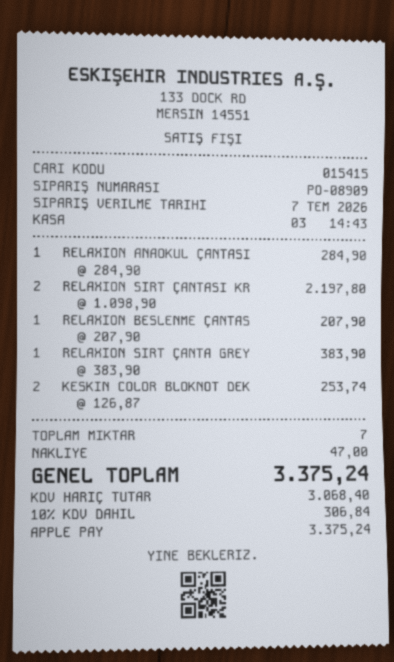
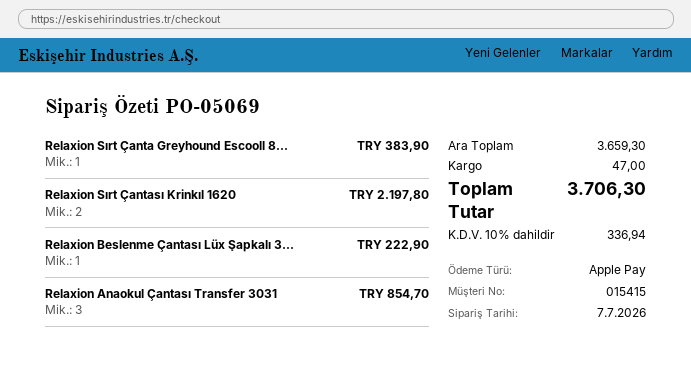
order number: PO-08909 -> PO-05069
RELAXION ANAOKUL ÇANTASI: 1 for 284.90 -> 3 for 854.70
RELAXION BESLENME ÇANTAS: 1 for 207.90 -> 1 for 222.90
KESKIN COLOR BLOKNOT DEK: 2 for 253.74 -> none
tax: 10% = 306.84 -> 10% = 336.94
total: 3375.24 -> 3706.30

